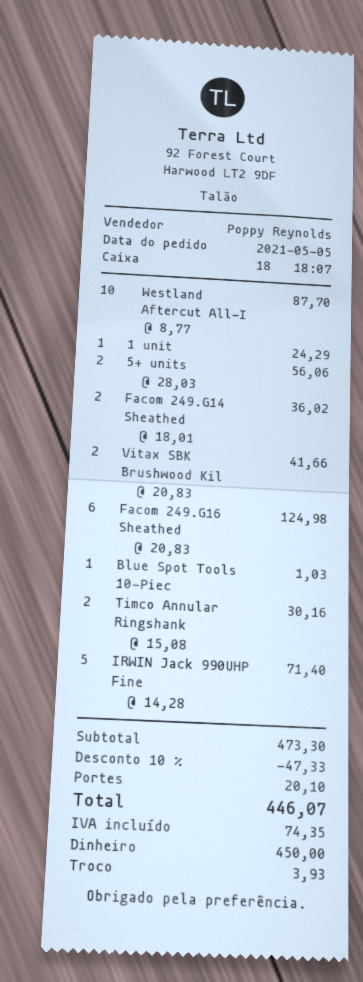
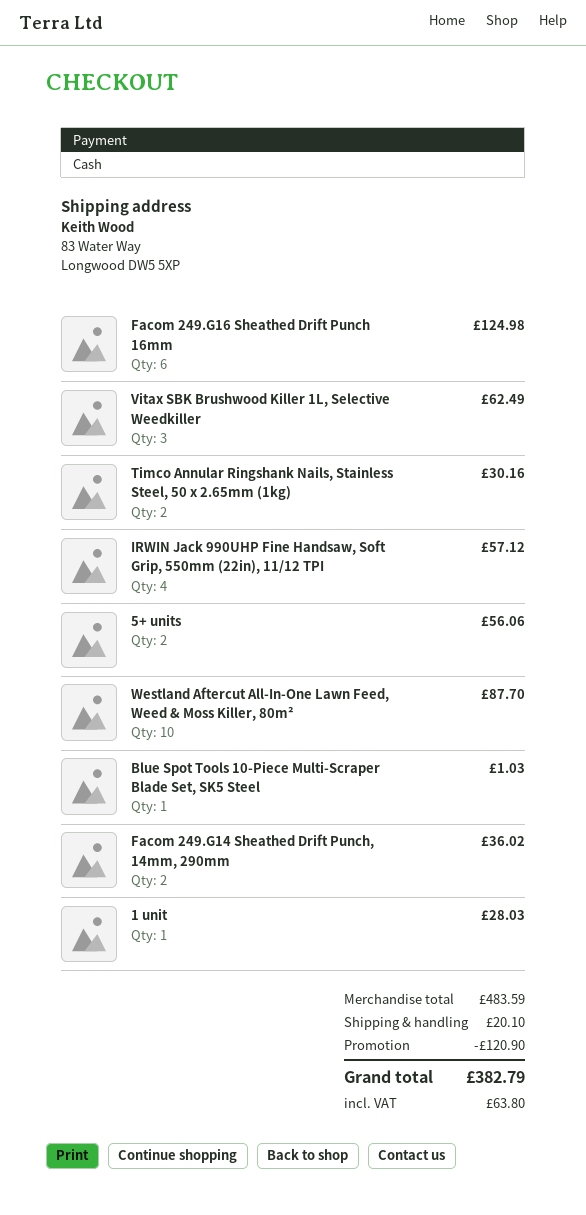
1 unit: 1 for 24.29 -> 1 for 28.03
Vitax SBK Brushwood Kil: 2 for 41.66 -> 3 for 62.49
IRWIN Jack 990UHP Fine: 5 for 71.40 -> 4 for 57.12
subtotal: 473.30 -> 483.59
discount: 47.33 -> 120.90
tax: 74.35 -> 63.80
total: 446.07 -> 382.79

